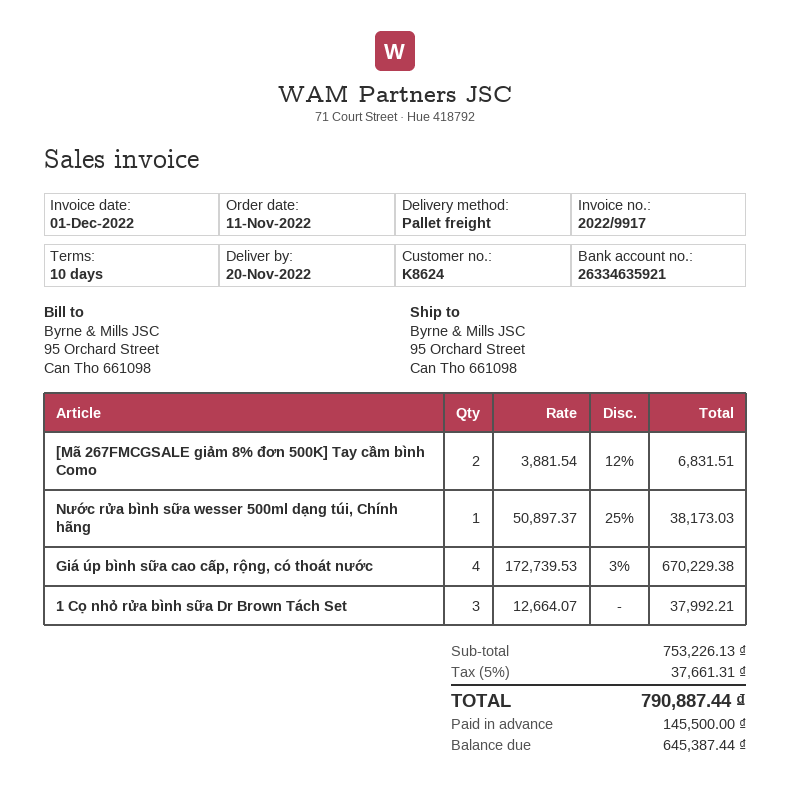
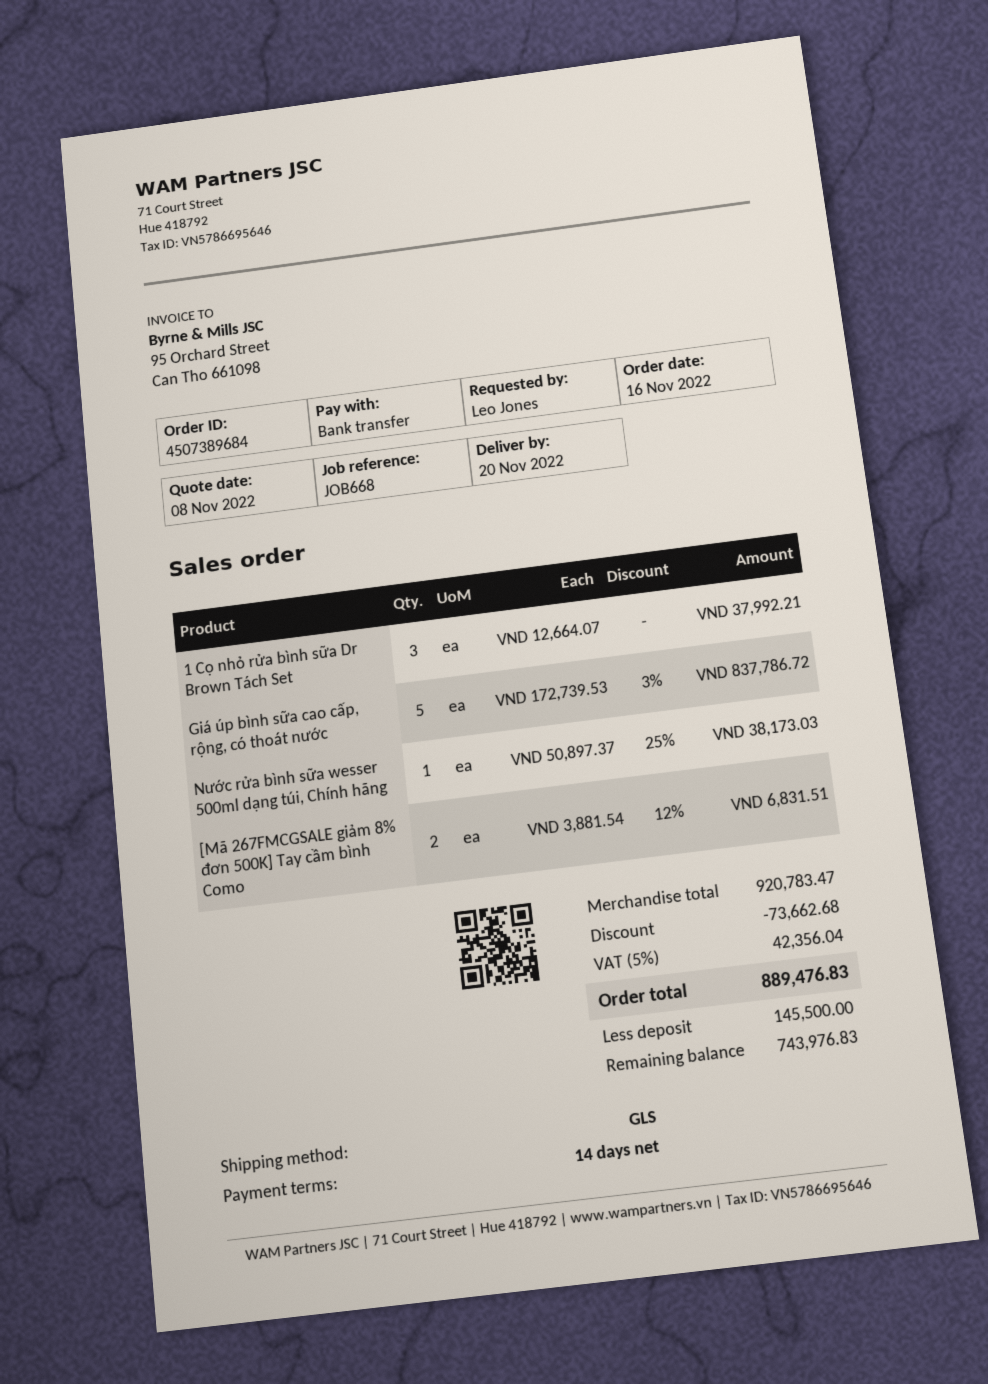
order date: 2022-11-11 -> 2022-11-16
payment terms: 10 days -> 14 days
shipping method: pallet freight -> GLS
Giá úp bình sữa cao cấp, rộng, có thoát nước: 4 x 172739.53 - 3% = 670229.38 -> 5 x 172739.53 - 3% = 837786.72
subtotal: 753226.13 -> 920783.47
discount: none -> 73662.68
tax: 5% = 37661.31 -> 5% = 42356.04
total: 790887.44 -> 889476.83
balance: 645387.44 -> 743976.83

